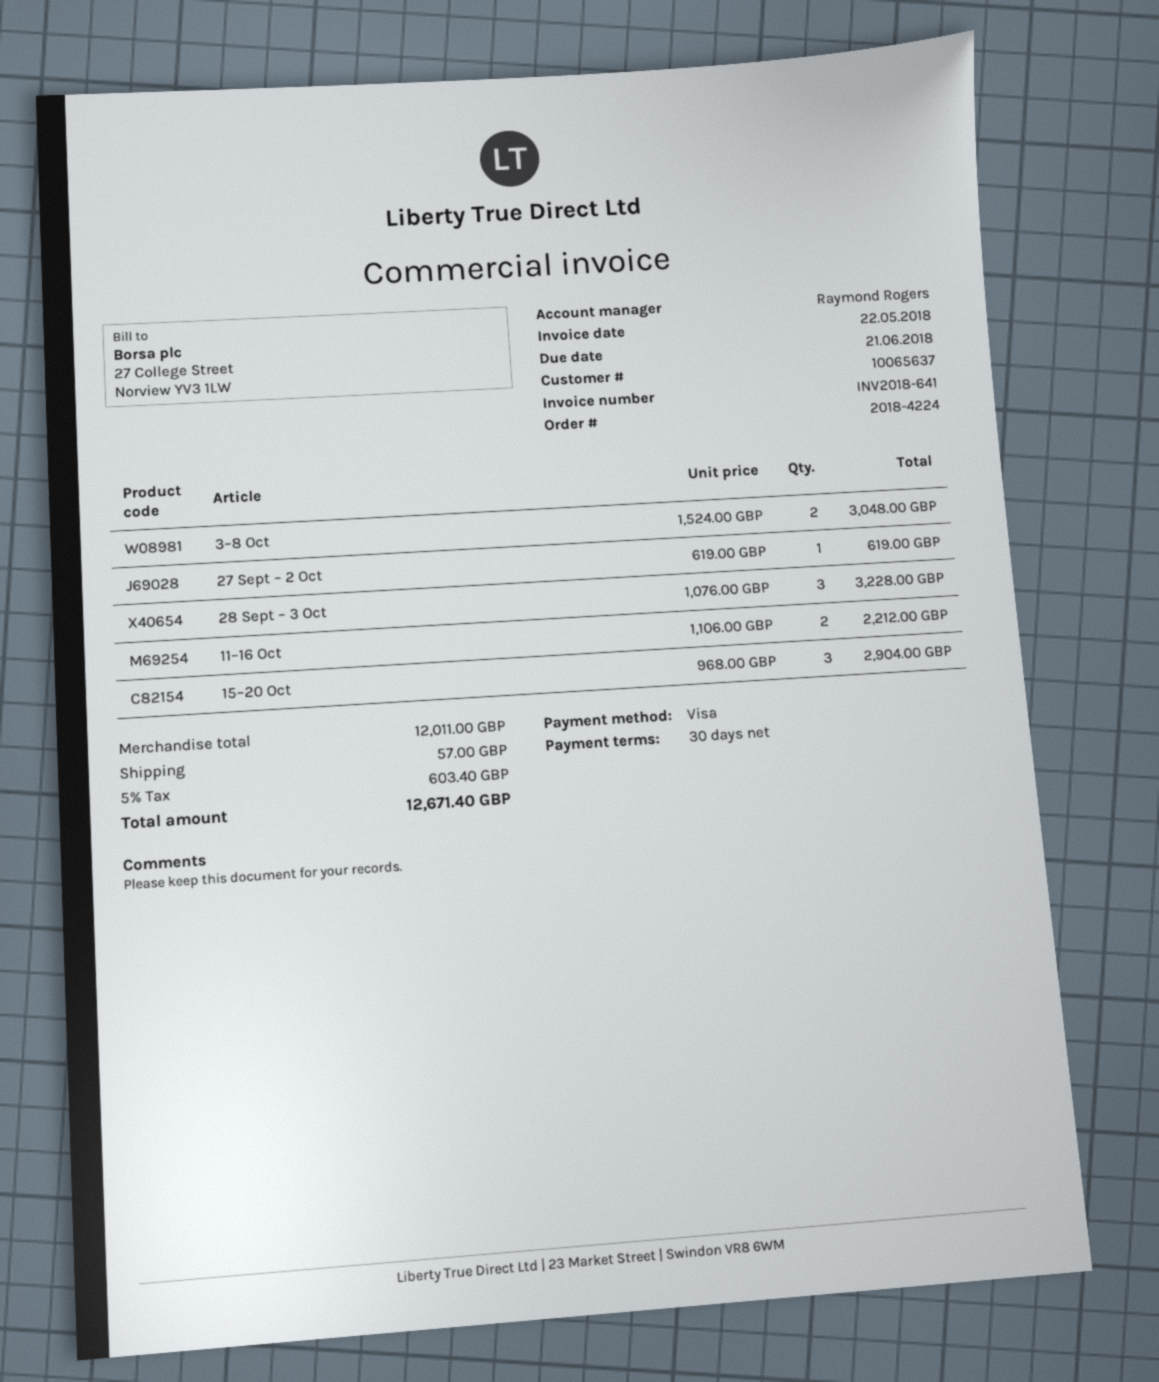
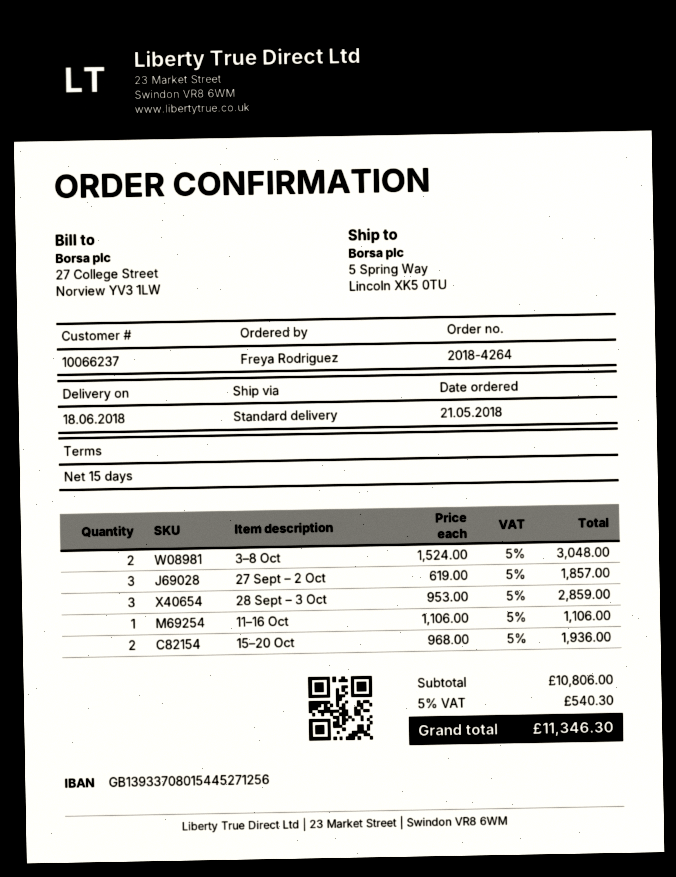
order number: 2018-4224 -> 2018-4264
payment terms: 30 days -> 15 days
customer number: 10065637 -> 10066237
27 Sept – 2 Oct: 1 x 619.00 = 619.00 -> 3 x 619.00 = 1857.00
28 Sept – 3 Oct: 3 x 1076.00 = 3228.00 -> 3 x 953.00 = 2859.00
11–16 Oct: 2 x 1106.00 = 2212.00 -> 1 x 1106.00 = 1106.00
15–20 Oct: 3 x 968.00 = 2904.00 -> 2 x 968.00 = 1936.00
subtotal: 12011.00 -> 10806.00
shipping: 57.00 -> none
tax: 5% = 603.40 -> 5% = 540.30
total: 12671.40 -> 11346.30

